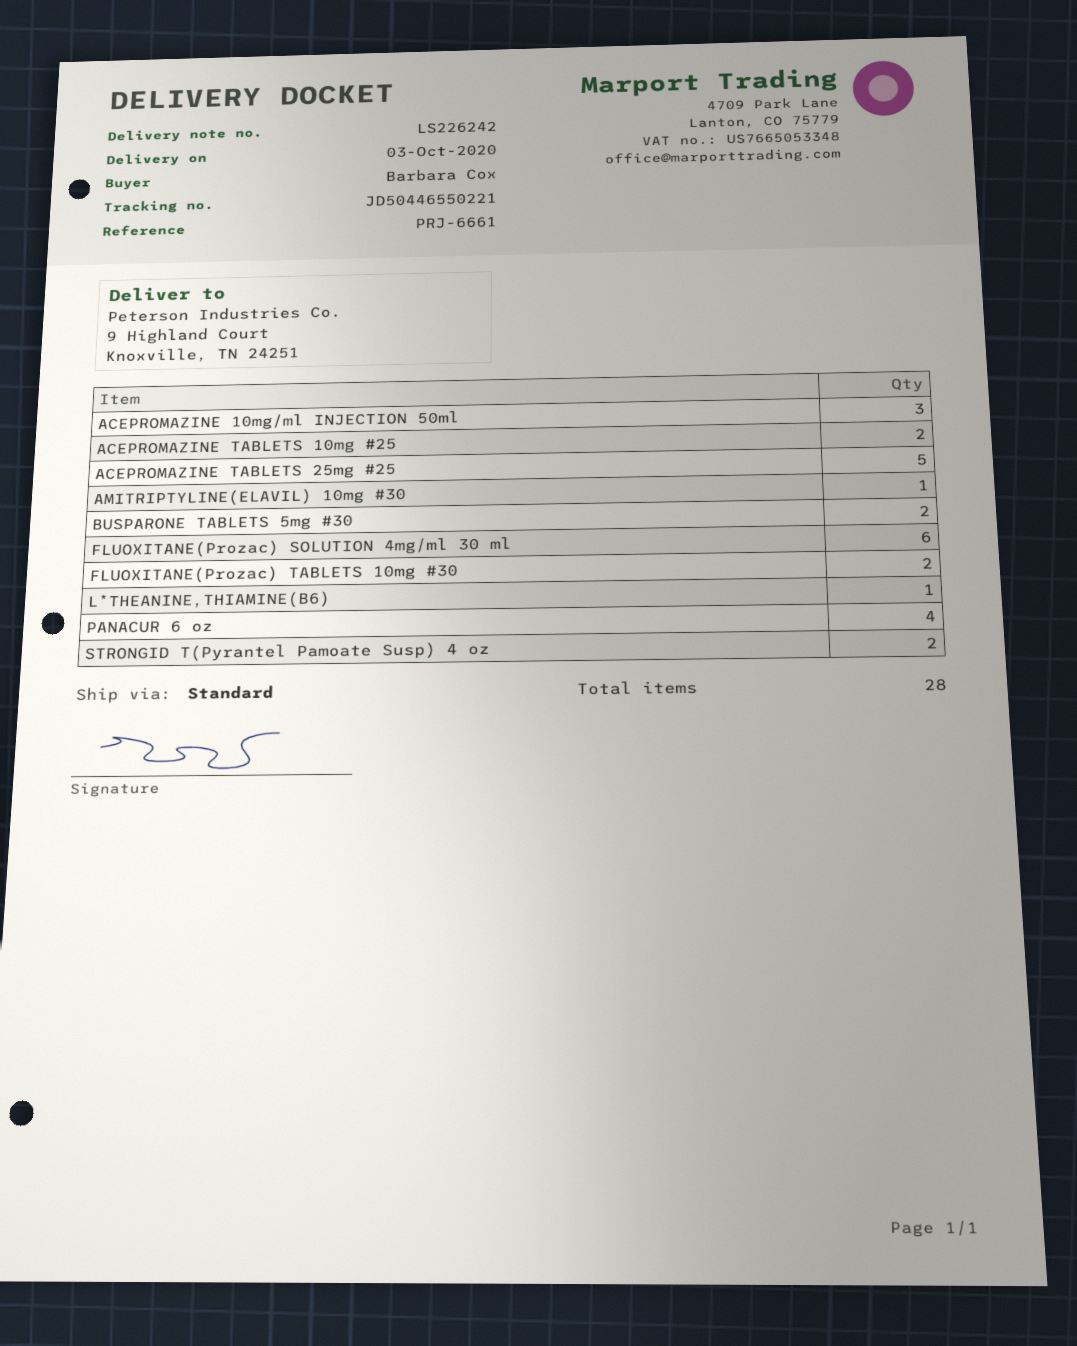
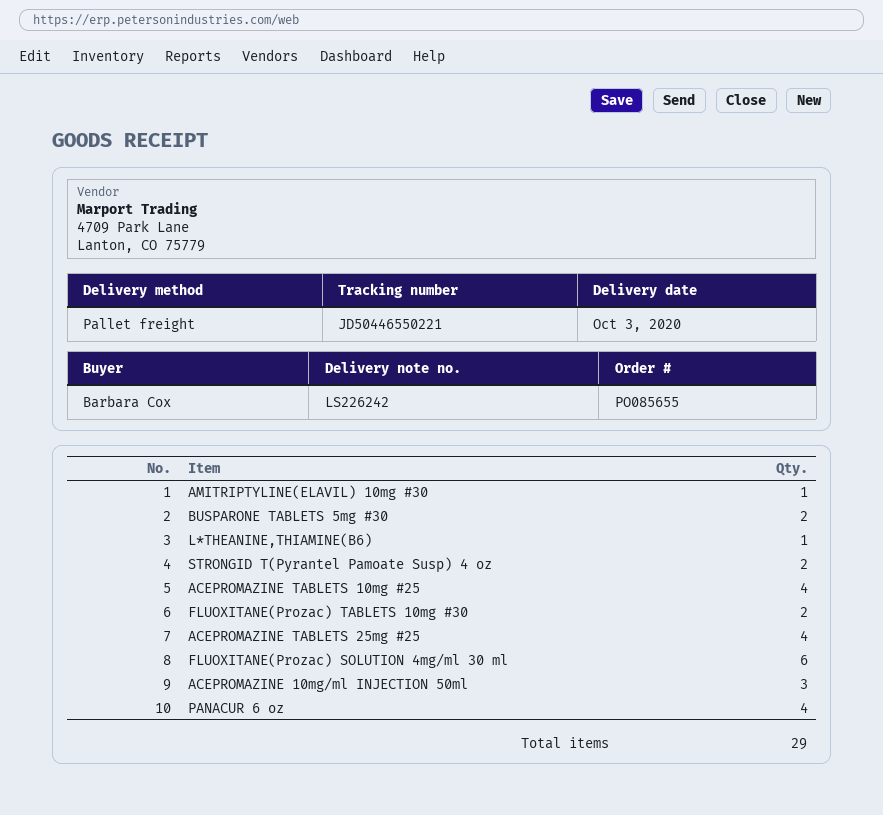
shipping method: standard -> pallet freight
ACEPROMAZINE TABLETS 10mg #25: 2 -> 4
ACEPROMAZINE TABLETS 25mg #25: 5 -> 4
total quantity: 28 -> 29

